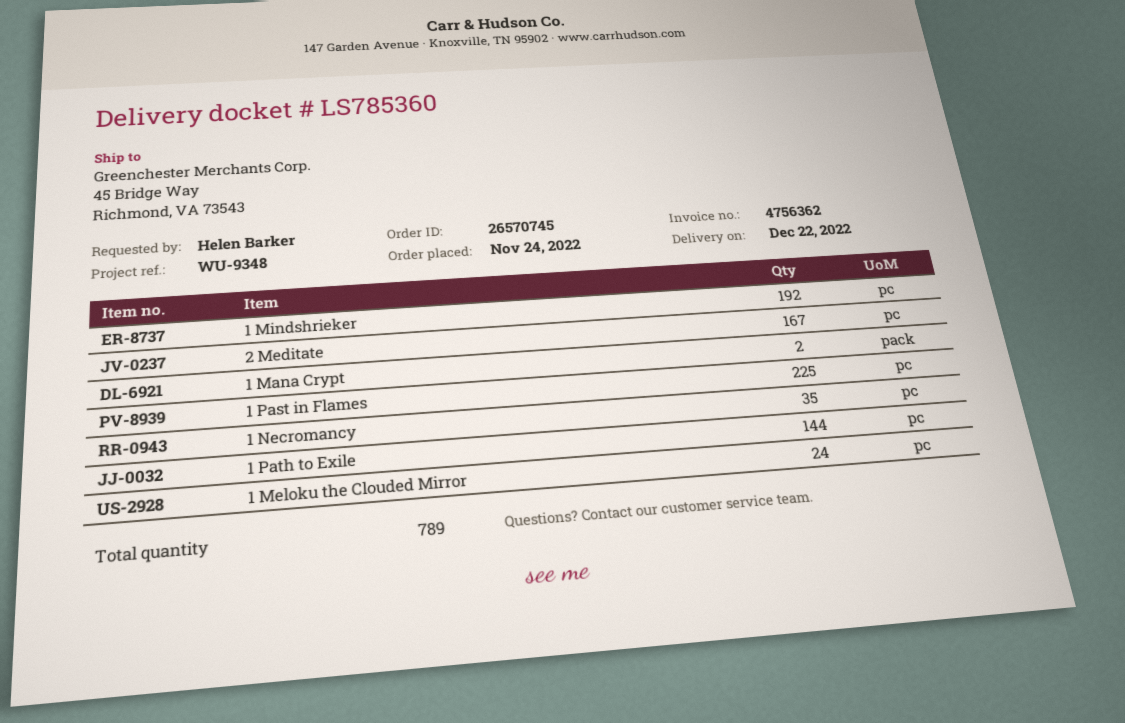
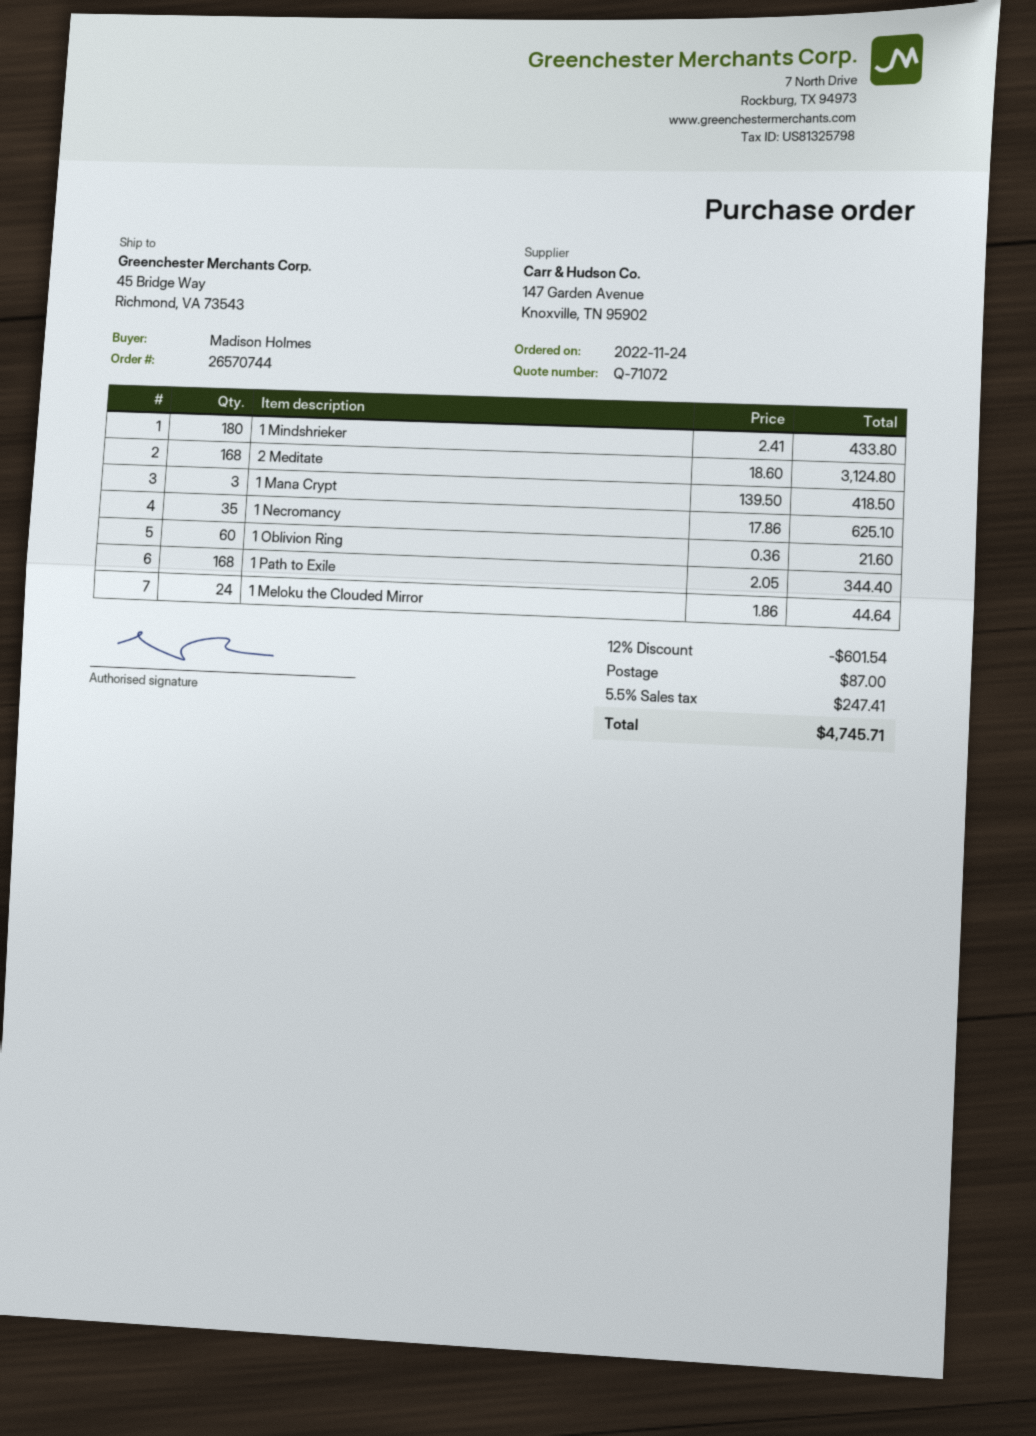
order number: 26570745 -> 26570744
ordered by: Helen Barker -> Madison Holmes
1 Mindshrieker: 192 -> 180
2 Meditate: 167 -> 168
1 Mana Crypt: 2 -> 3
1 Past in Flames: 225 -> none
1 Path to Exile: 144 -> 168
1 Oblivion Ring: none -> 60

